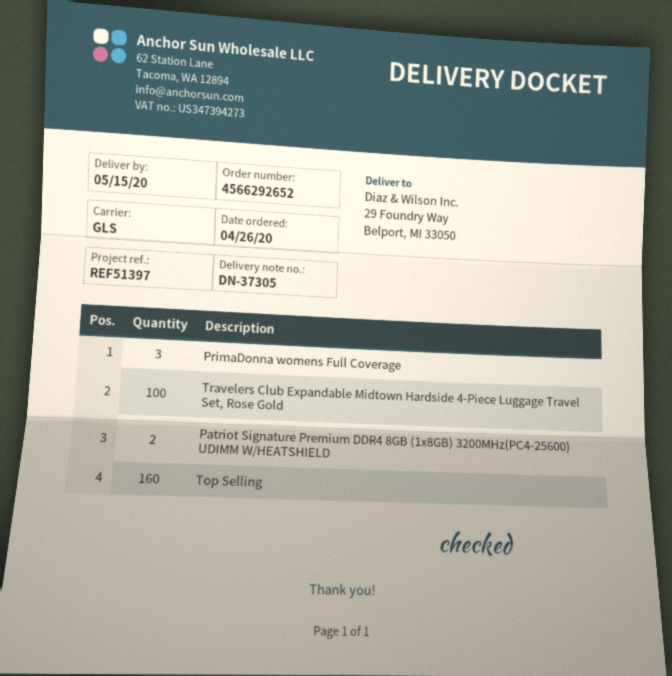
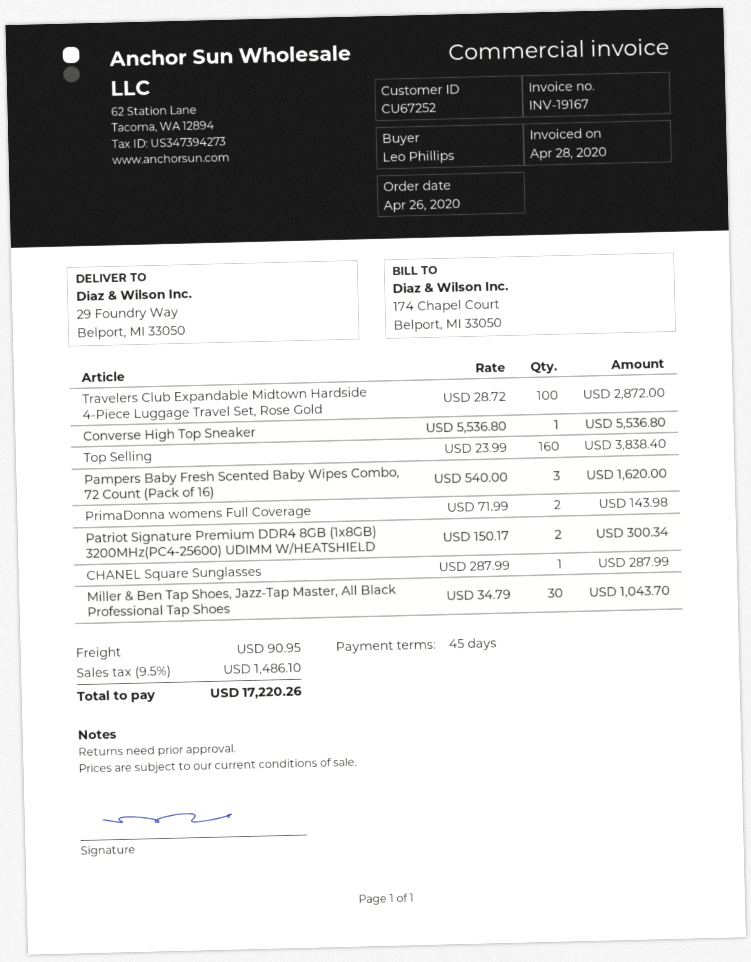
PrimaDonna womens Full Coverage: 3 -> 2
Converse High Top Sneaker: none -> 1
Pampers Baby Fresh Scented Baby Wipes Combo, 72 Count (Pack of 16): none -> 3
CHANEL Square Sunglasses: none -> 1
Miller & Ben Tap Shoes, Jazz-Tap Master, All Black Professional Tap Shoes: none -> 30

